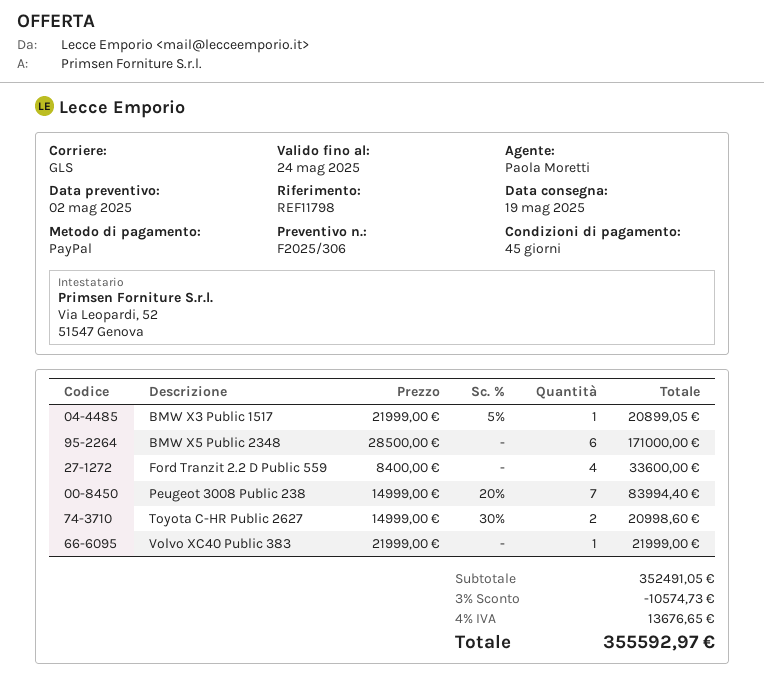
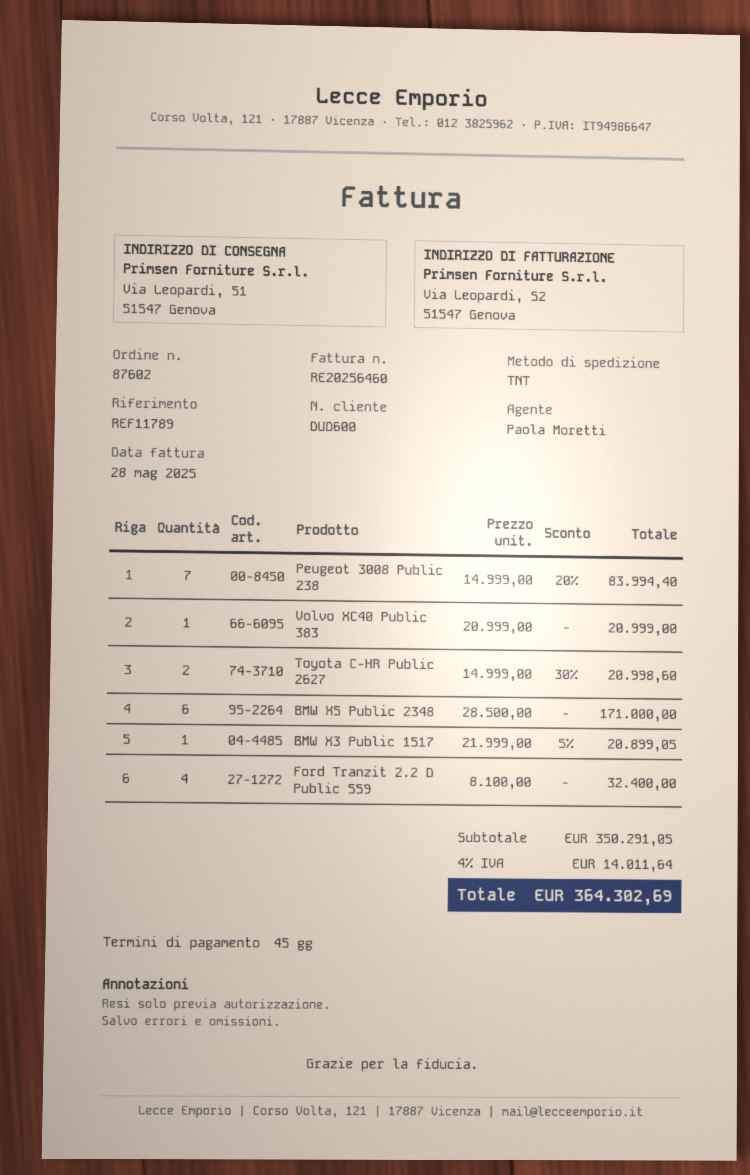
reference: REF11798 -> REF11789
shipping method: GLS -> TNT
Ford Tranzit 2.2 D Public 559: 4 x 8400.00 = 33600.00 -> 4 x 8100.00 = 32400.00
Volvo XC40 Public 383: 1 x 21999.00 = 21999.00 -> 1 x 20999.00 = 20999.00
subtotal: 352491.05 -> 350291.05
discount: 3% = 10574.73 -> none
tax: 4% = 13676.65 -> 4% = 14011.64
total: 355592.97 -> 364302.69

